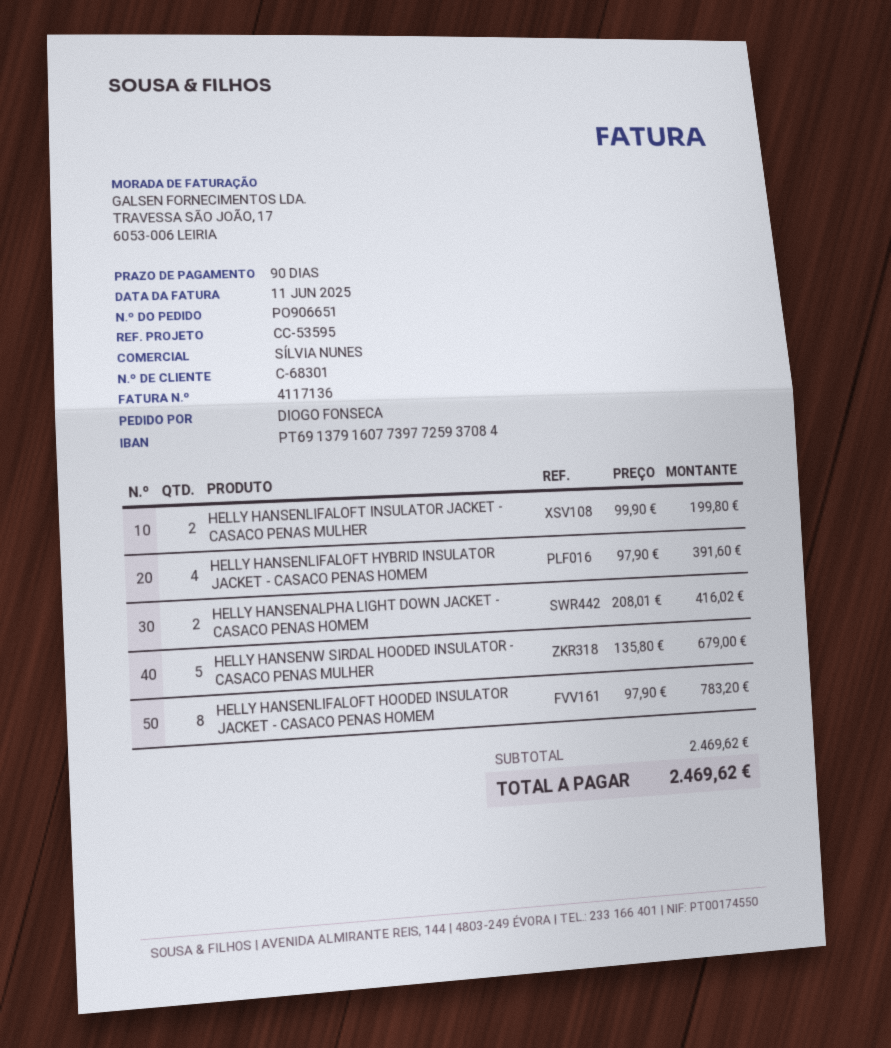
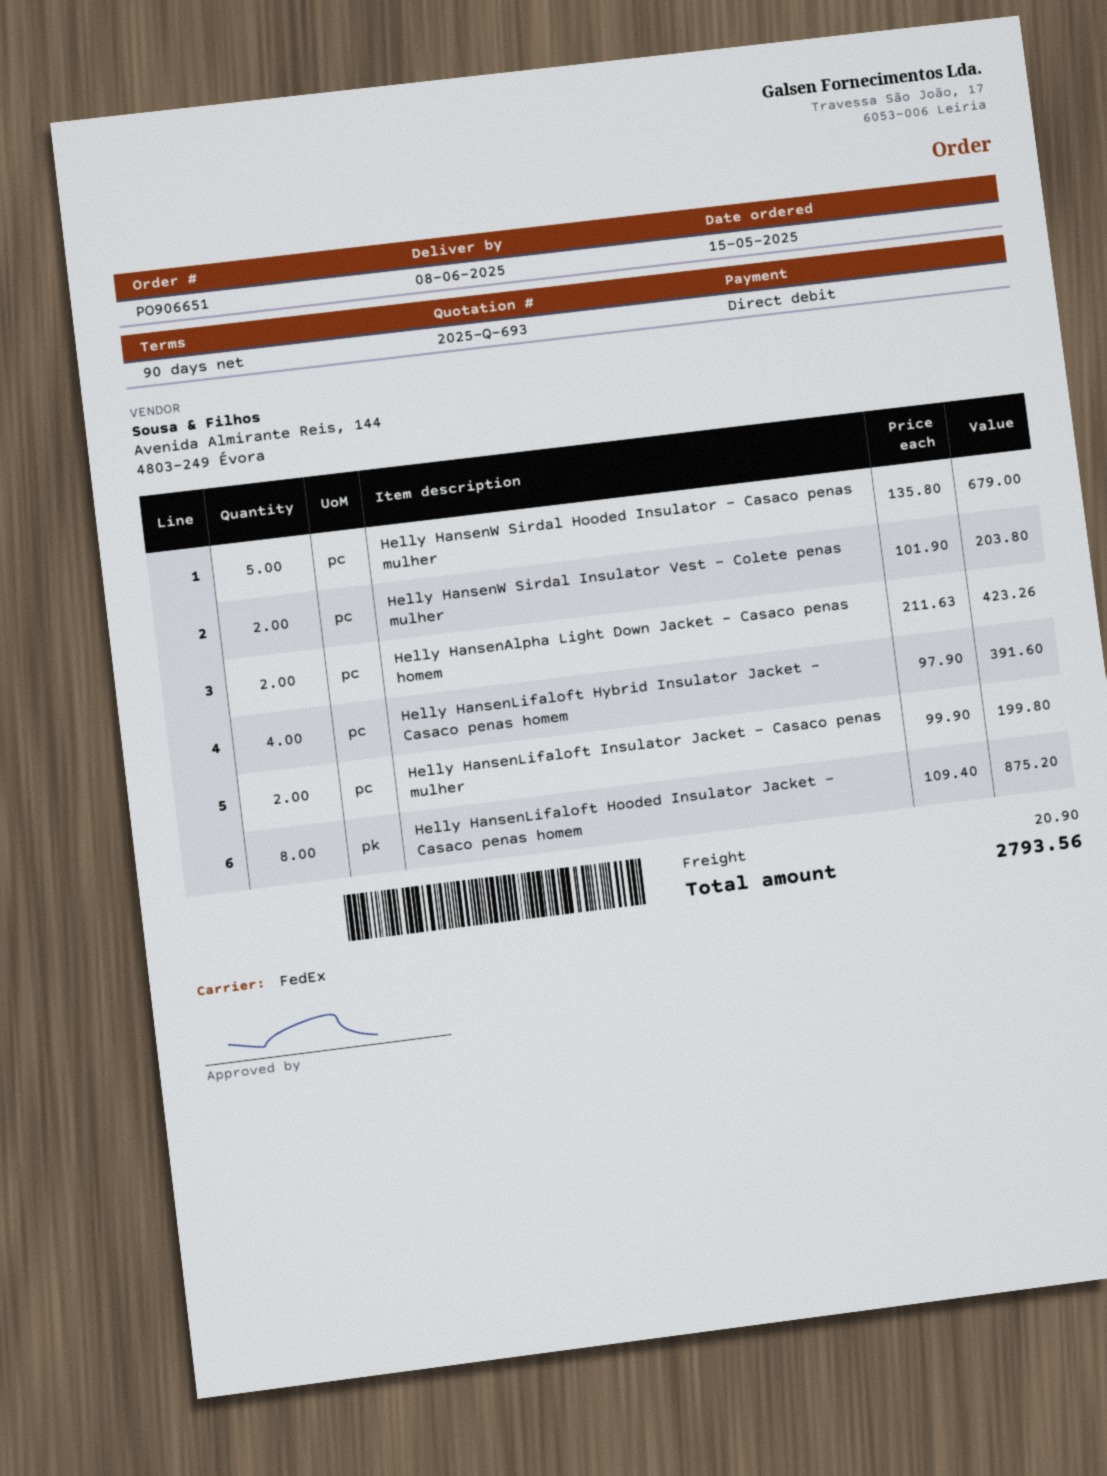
HELLY HANSENALPHA LIGHT DOWN JACKET - CASACO PENAS HOMEM: 2 x 208.01 = 416.02 -> 2 x 211.63 = 423.26
HELLY HANSENLIFALOFT HOODED INSULATOR JACKET - CASACO PENAS HOMEM: 8 x 97.90 = 783.20 -> 8 x 109.40 = 875.20
Helly HansenW Sirdal Insulator Vest - Colete penas mulher: none -> 2 x 101.90 = 203.80
shipping: none -> 20.90
total: 2469.62 -> 2793.56

